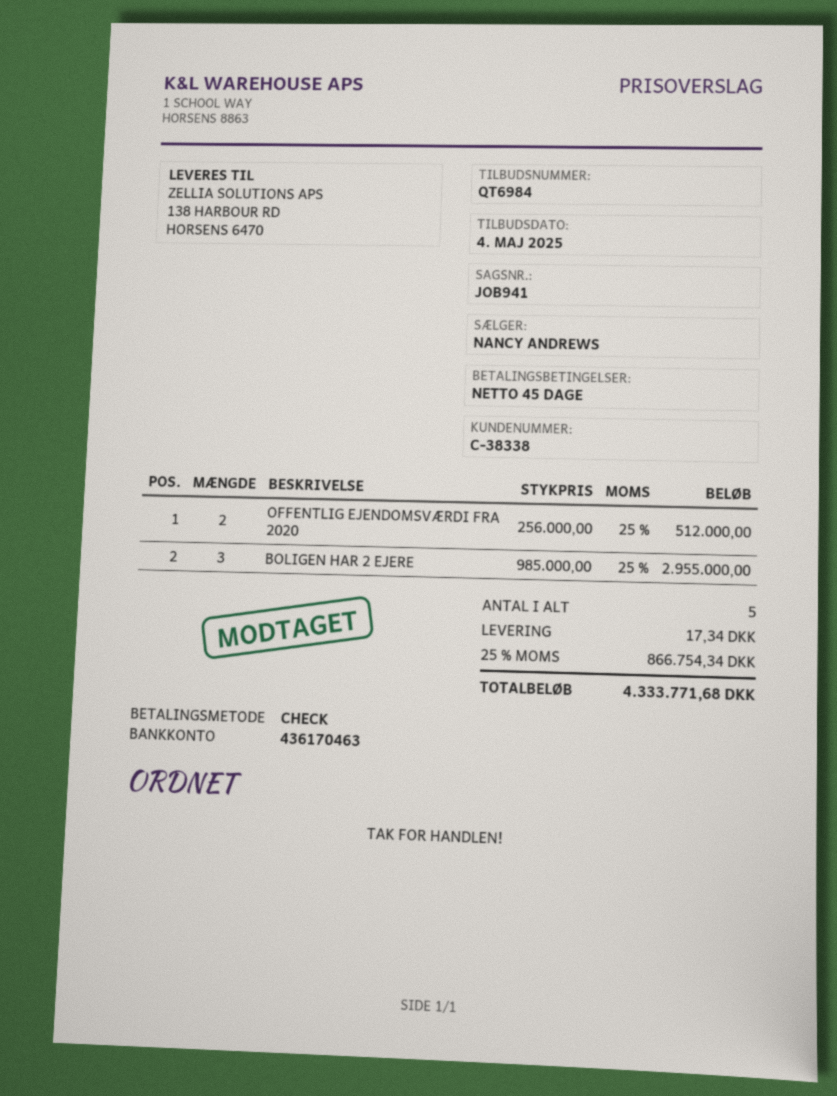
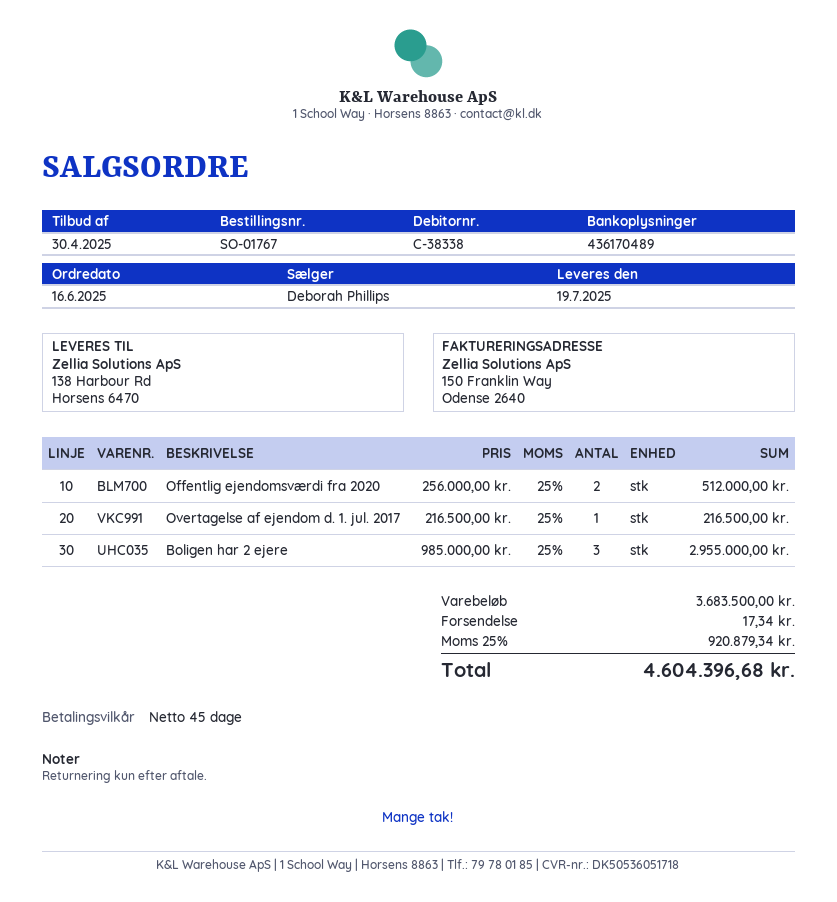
quote date: 2025-05-04 -> 2025-04-30
sales rep: NANCY ANDREWS -> Deborah Phillips
bank account: 436170463 -> 436170489
Overtagelse af ejendom d. 1. jul. 2017: none -> 1 x 216500.00 = 216500.00
tax: 25% = 866754.34 -> 25% = 920879.34
total: 4333771.68 -> 4604396.68

